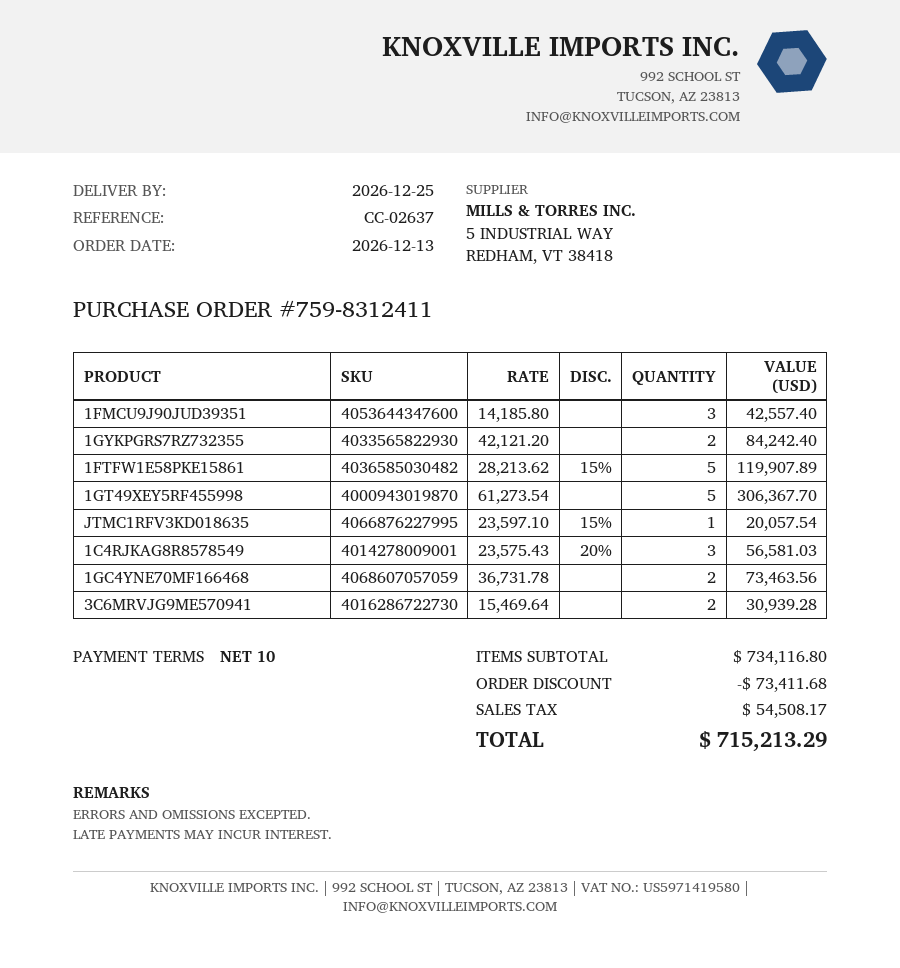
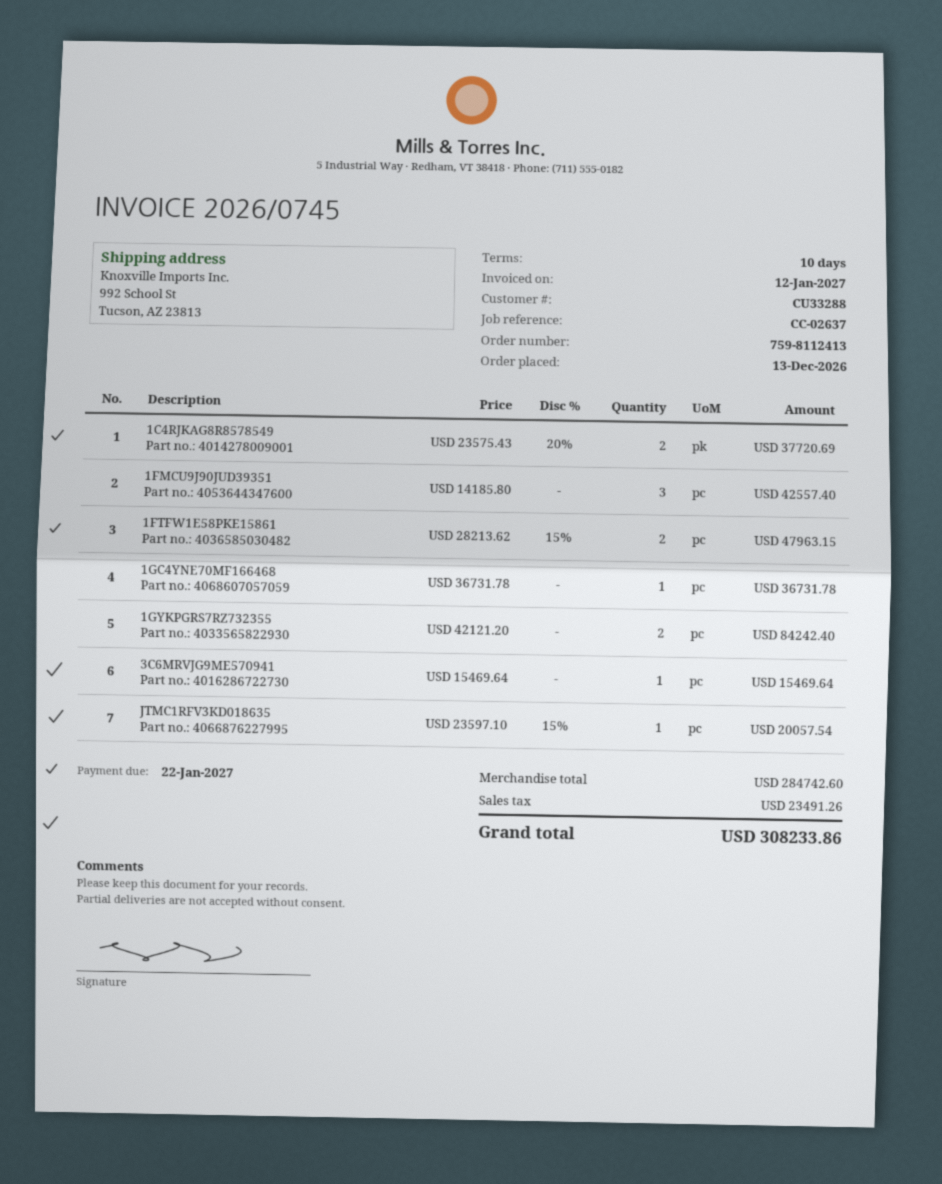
order number: 759-8312411 -> 759-8112413
1FTFW1E58PKE15861: 5 x 28213.62 - 15% = 119907.89 -> 2 x 28213.62 - 15% = 47963.15
1GT49XEY5RF455998: 5 x 61273.54 = 306367.70 -> none
1C4RJKAG8R8578549: 3 x 23575.43 - 20% = 56581.03 -> 2 x 23575.43 - 20% = 37720.69
1GC4YNE70MF166468: 2 x 36731.78 = 73463.56 -> 1 x 36731.78 = 36731.78
3C6MRVJG9ME570941: 2 x 15469.64 = 30939.28 -> 1 x 15469.64 = 15469.64
subtotal: 734116.80 -> 284742.60
discount: 73411.68 -> none
tax: 54508.17 -> 23491.26
total: 715213.29 -> 308233.86

